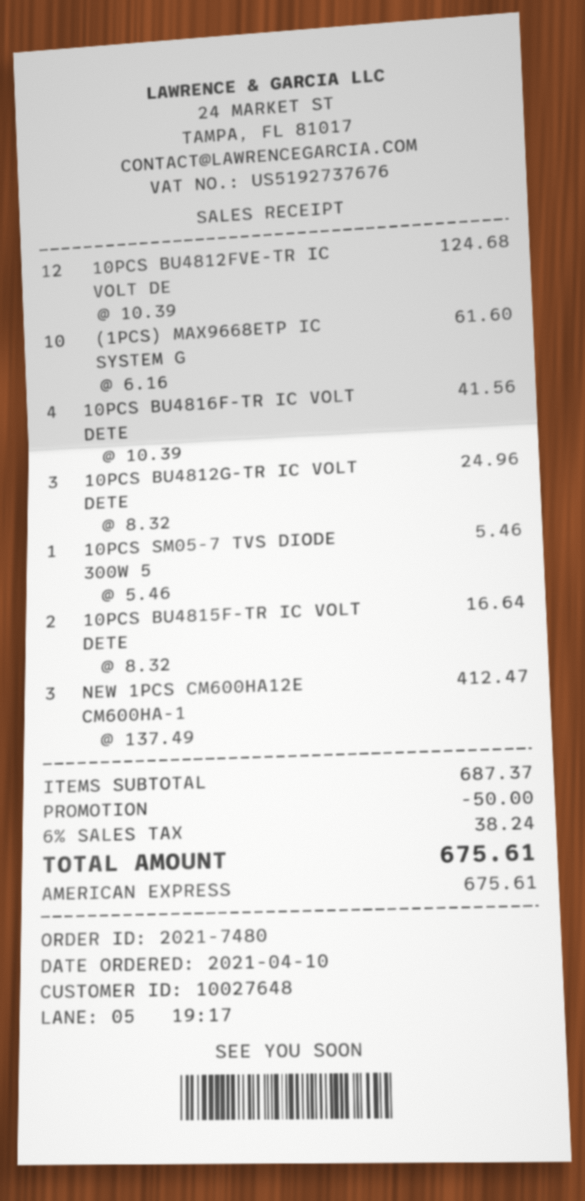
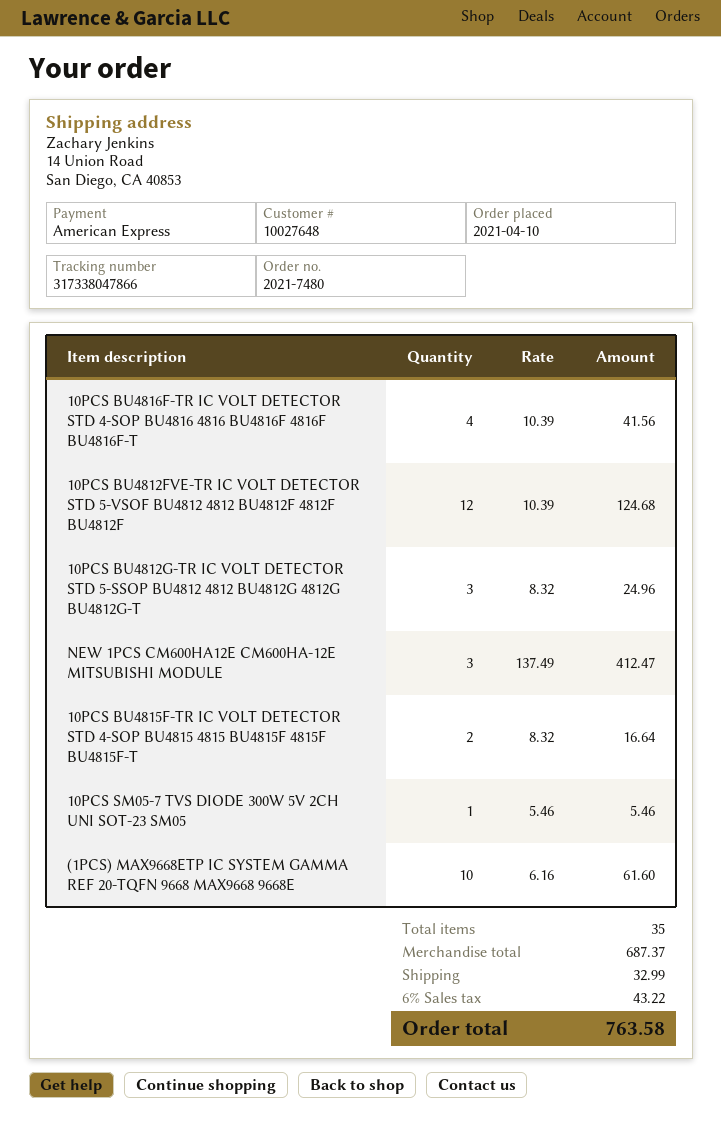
discount: 50.00 -> none
shipping: none -> 32.99
tax: 6% = 38.24 -> 6% = 43.22
total: 675.61 -> 763.58

